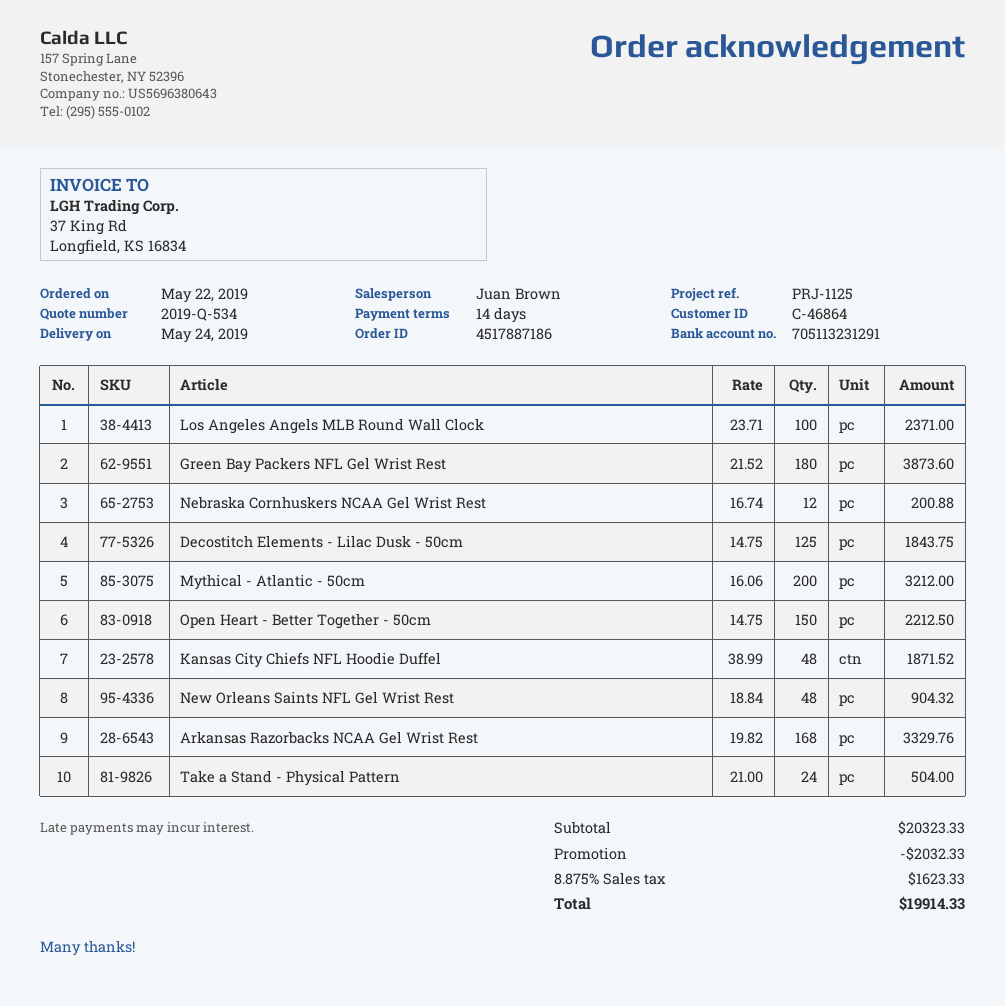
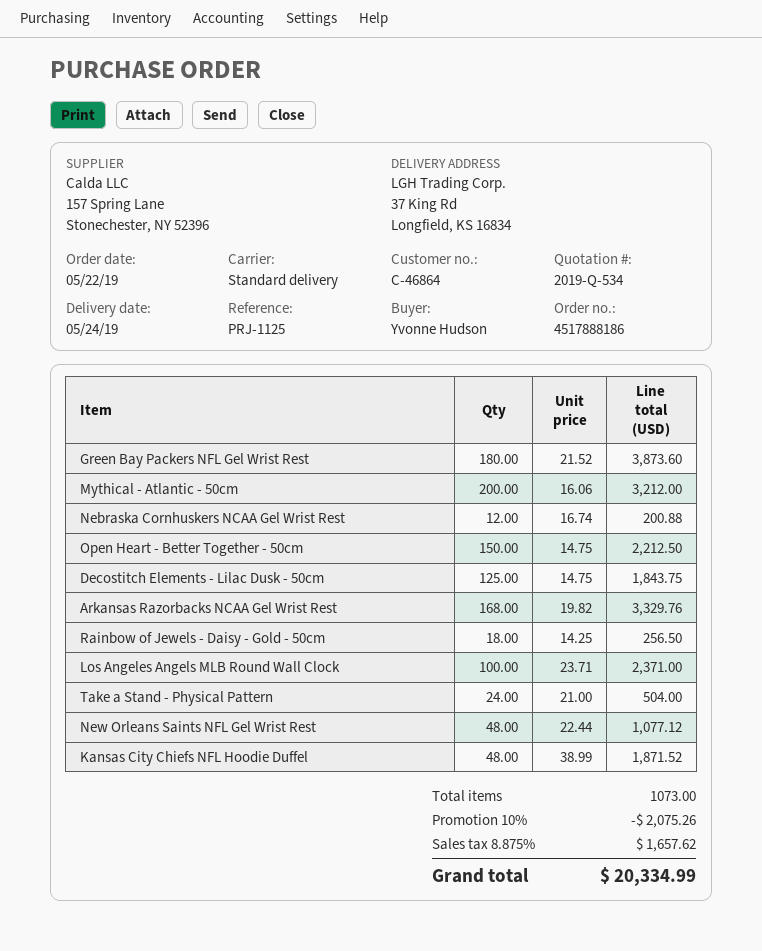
order number: 4517887186 -> 4517888186
New Orleans Saints NFL Gel Wrist Rest: 48 x 18.84 = 904.32 -> 48 x 22.44 = 1077.12
Rainbow of Jewels - Daisy - Gold - 50cm: none -> 18 x 14.25 = 256.50
discount: 2032.33 -> 2075.26
tax: 8.875% = 1623.33 -> 8.875% = 1657.62
total: 19914.33 -> 20334.99

